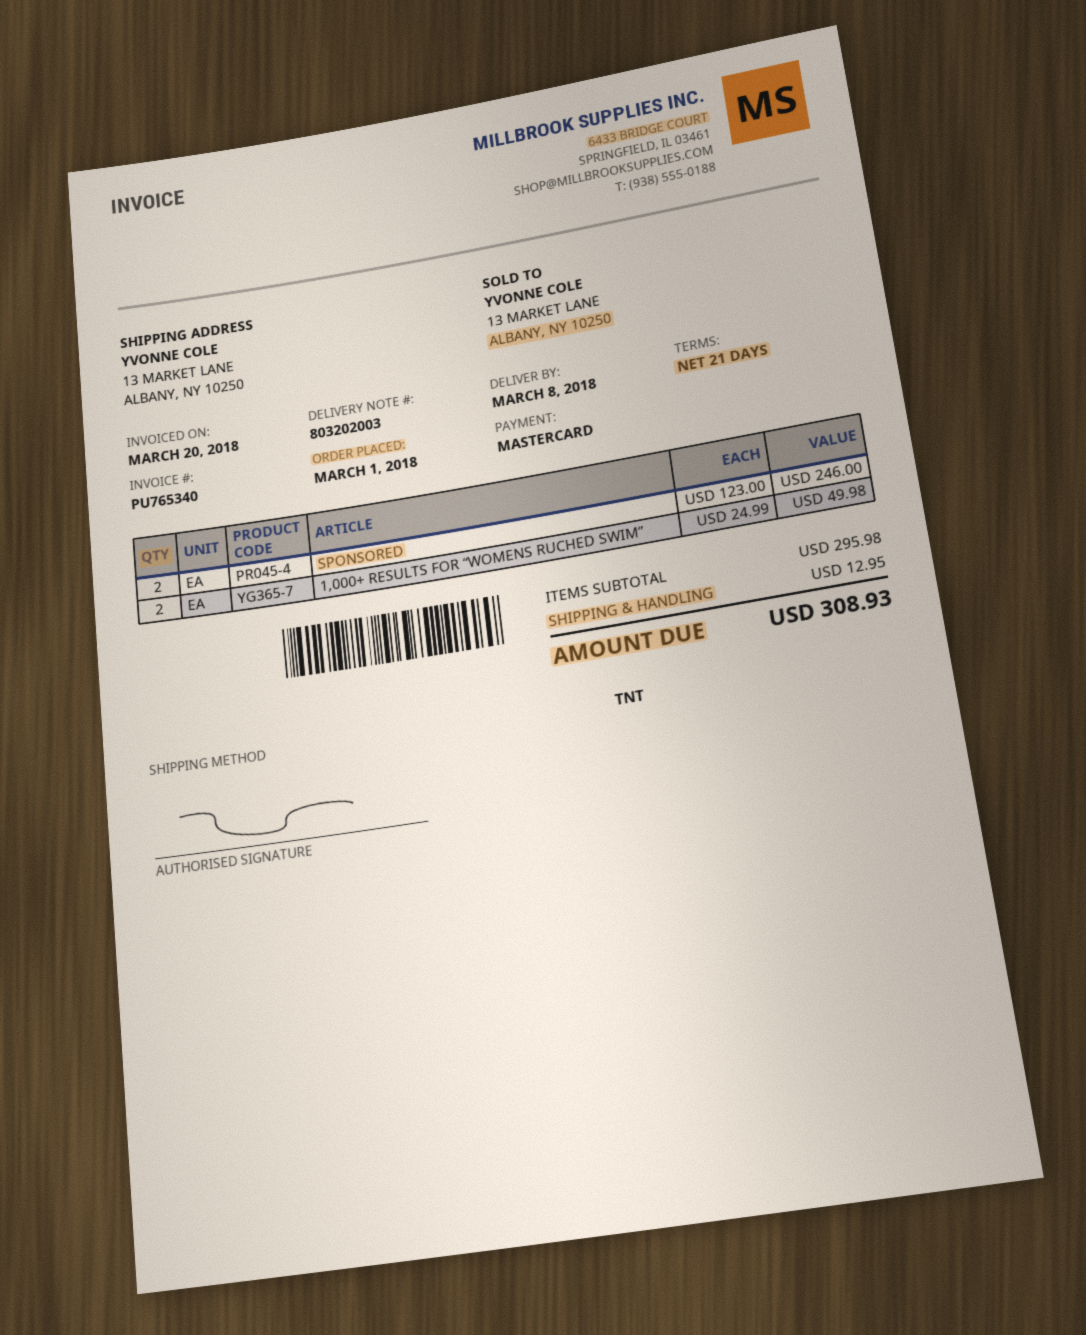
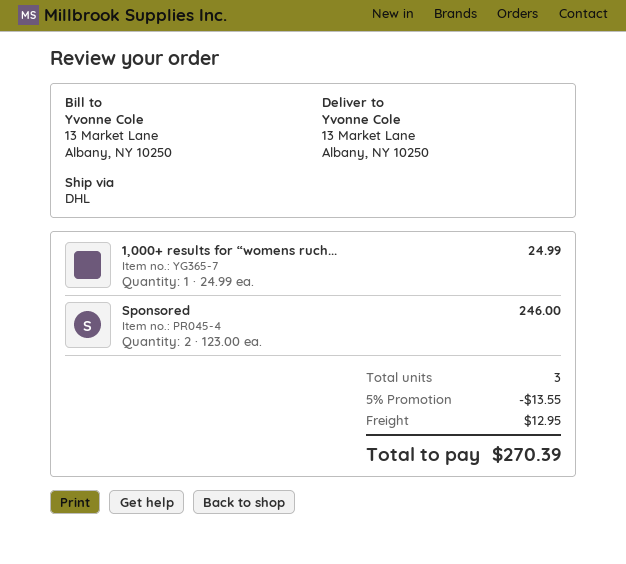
shipping method: TNT -> DHL
1,000+ RESULTS FOR “WOMENS RUCHED SWIM”: 2 x 24.99 = 49.98 -> 1 x 24.99 = 24.99
discount: none -> 5% = 13.55
total: 308.93 -> 270.39

